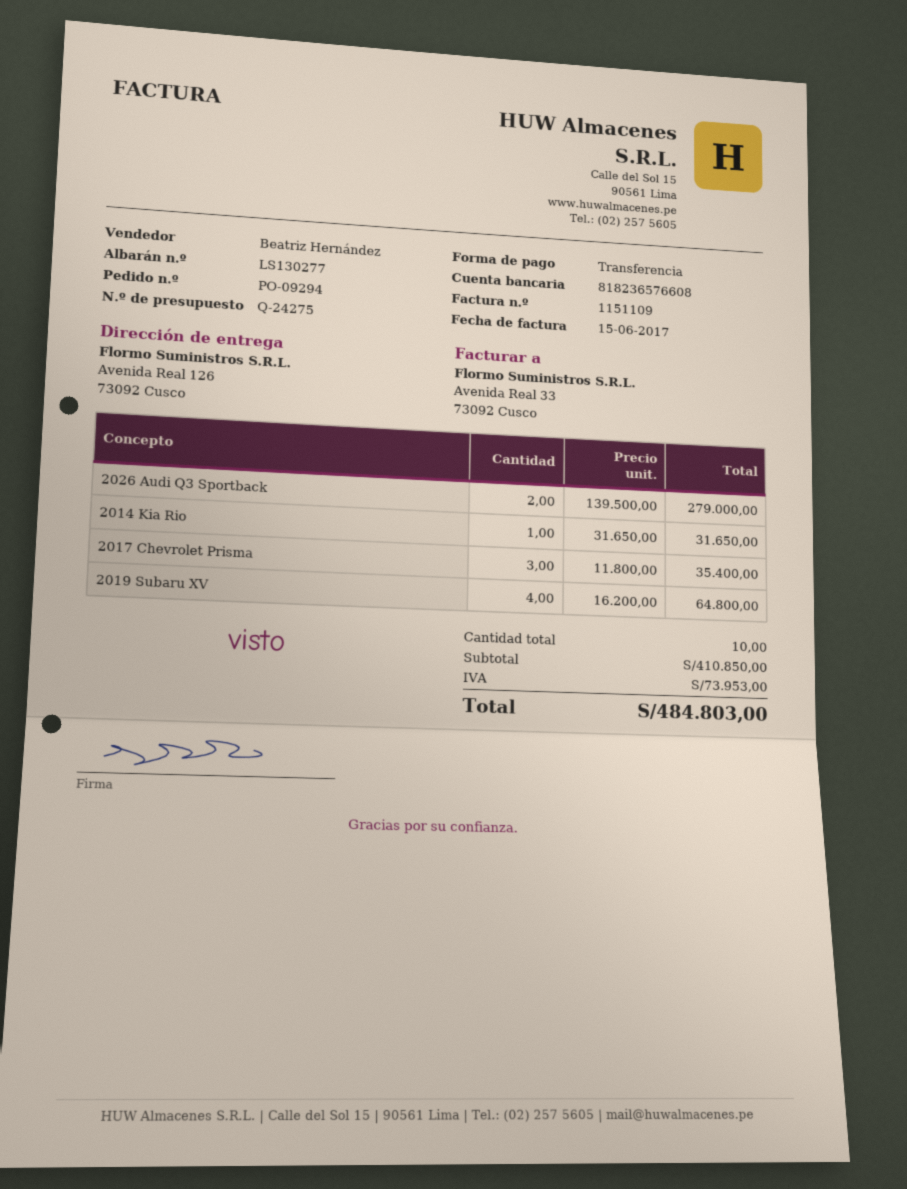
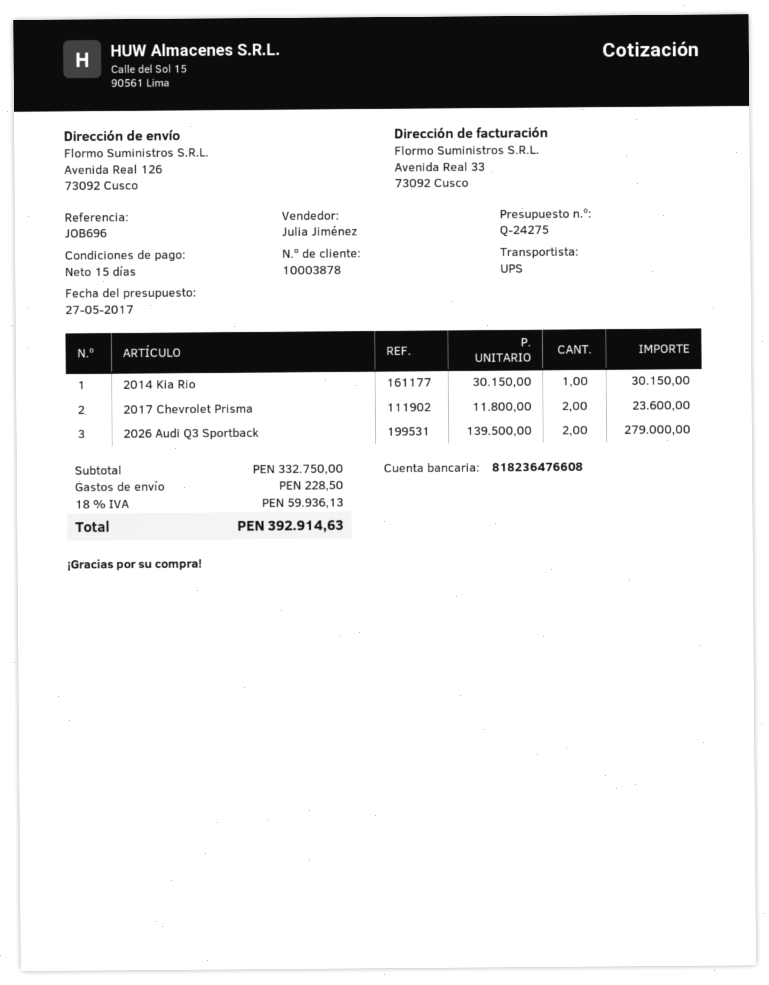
sales rep: Beatriz Hernández -> Julia Jiménez
bank account: 818236576608 -> 818236476608
2014 Kia Rio: 1 x 31650.00 = 31650.00 -> 1 x 30150.00 = 30150.00
2017 Chevrolet Prisma: 3 x 11800.00 = 35400.00 -> 2 x 11800.00 = 23600.00
2019 Subaru XV: 4 x 16200.00 = 64800.00 -> none
subtotal: 410850.00 -> 332750.00
shipping: none -> 228.50
tax: 73953.00 -> 59936.13
total: 484803.00 -> 392914.63

